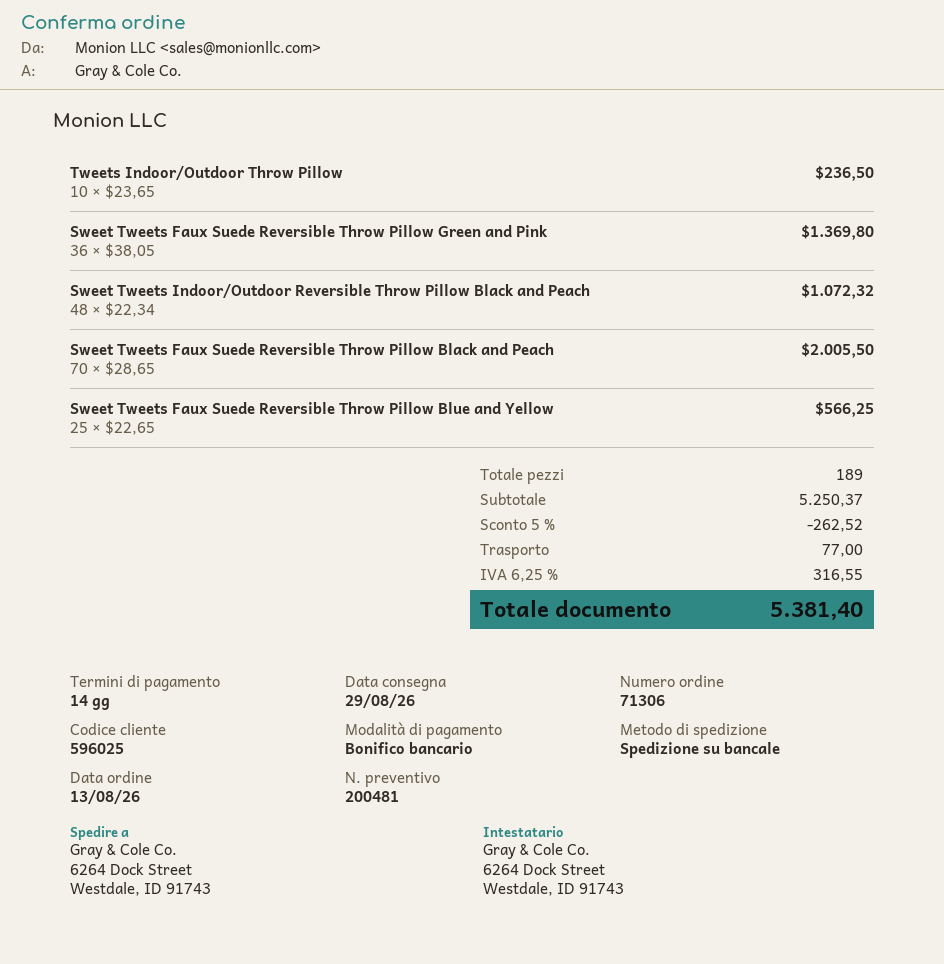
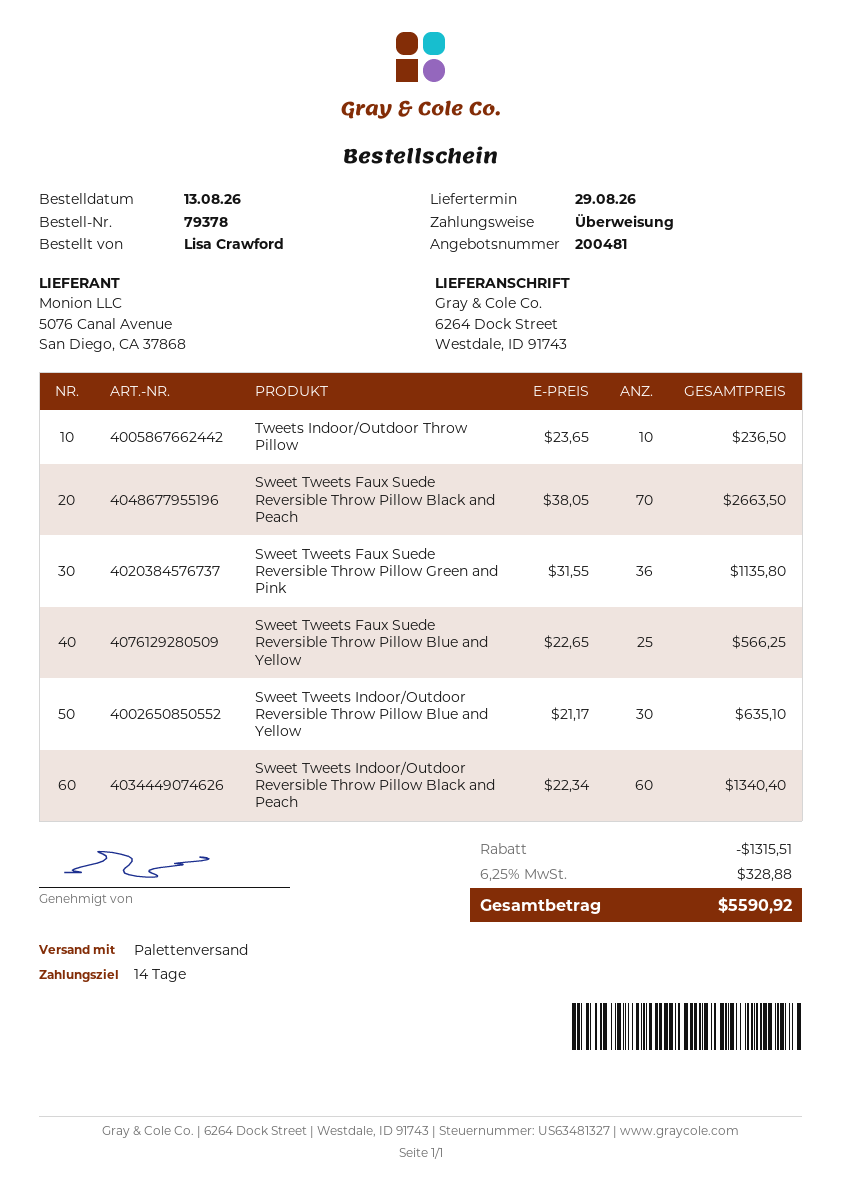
order number: 71306 -> 79378
Sweet Tweets Faux Suede Reversible Throw Pillow Green and Pink: 36 x 38.05 = 1369.80 -> 36 x 31.55 = 1135.80
Sweet Tweets Indoor/Outdoor Reversible Throw Pillow Black and Peach: 48 x 22.34 = 1072.32 -> 60 x 22.34 = 1340.40
Sweet Tweets Faux Suede Reversible Throw Pillow Black and Peach: 70 x 28.65 = 2005.50 -> 70 x 38.05 = 2663.50
Sweet Tweets Indoor/Outdoor Reversible Throw Pillow Blue and Yellow: none -> 30 x 21.17 = 635.10
discount: 262.52 -> 1315.51
shipping: 77.00 -> none
tax: 6.25% = 316.55 -> 6.25% = 328.88
total: 5381.40 -> 5590.92

